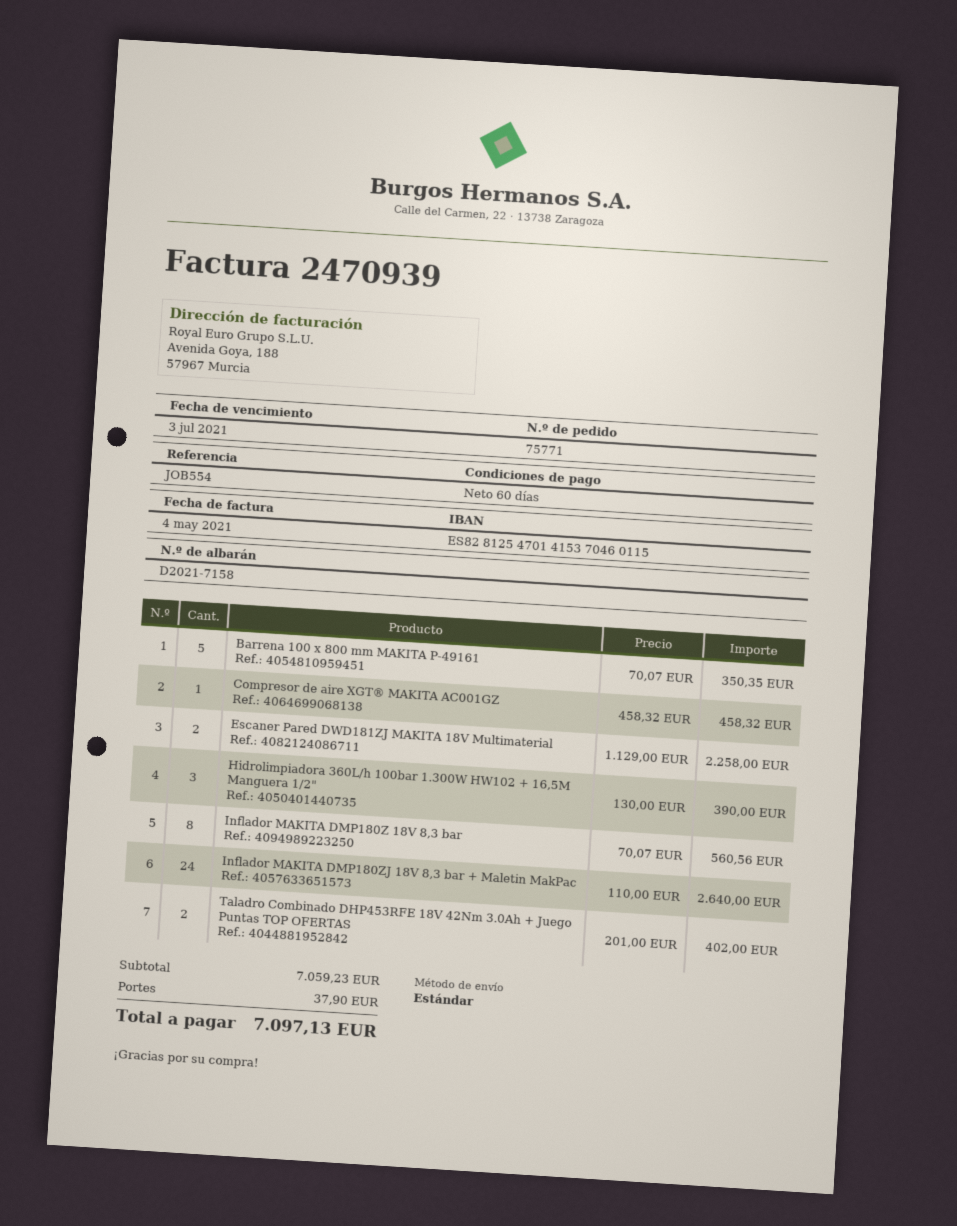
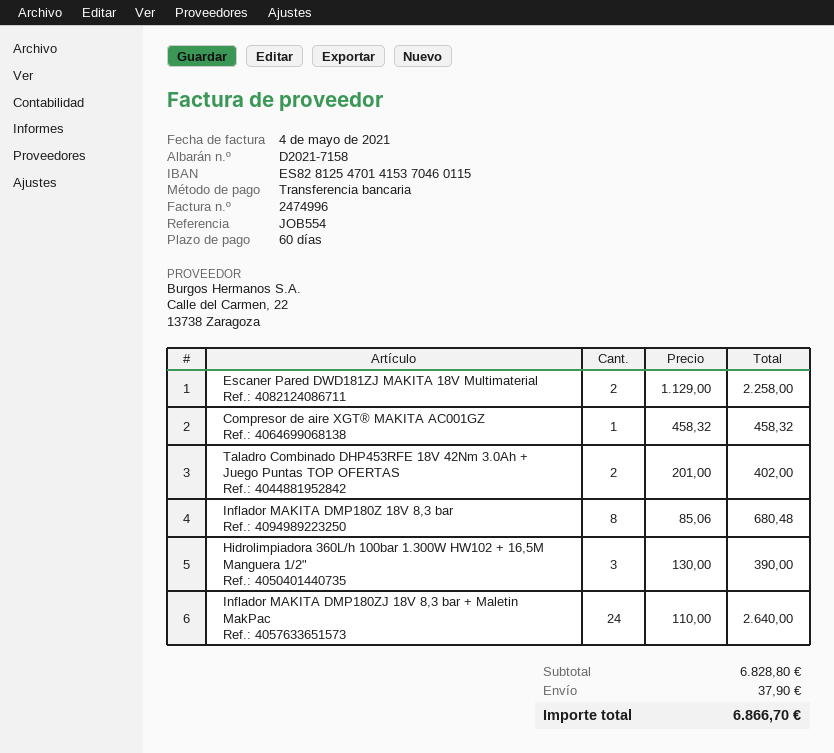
invoice number: 2470939 -> 2474996
Barrena 100 x 800 mm MAKITA P-49161: 5 x 70.07 = 350.35 -> none
Inflador MAKITA DMP180Z 18V 8,3 bar: 8 x 70.07 = 560.56 -> 8 x 85.06 = 680.48
subtotal: 7059.23 -> 6828.80
total: 7097.13 -> 6866.70

